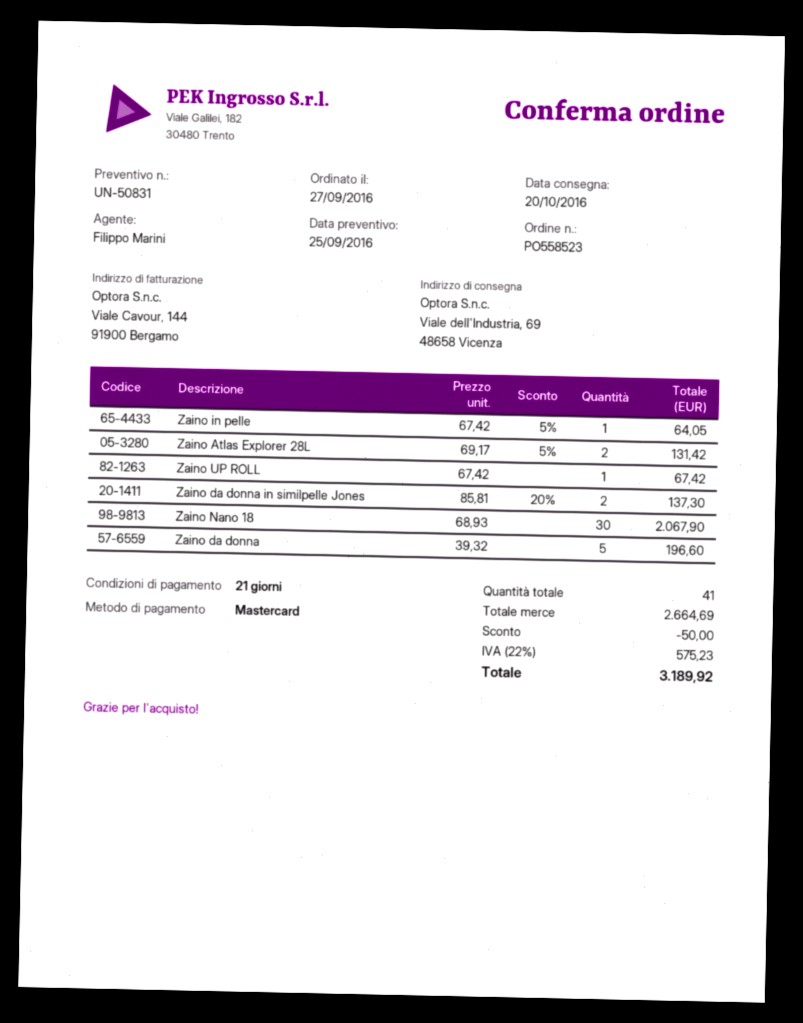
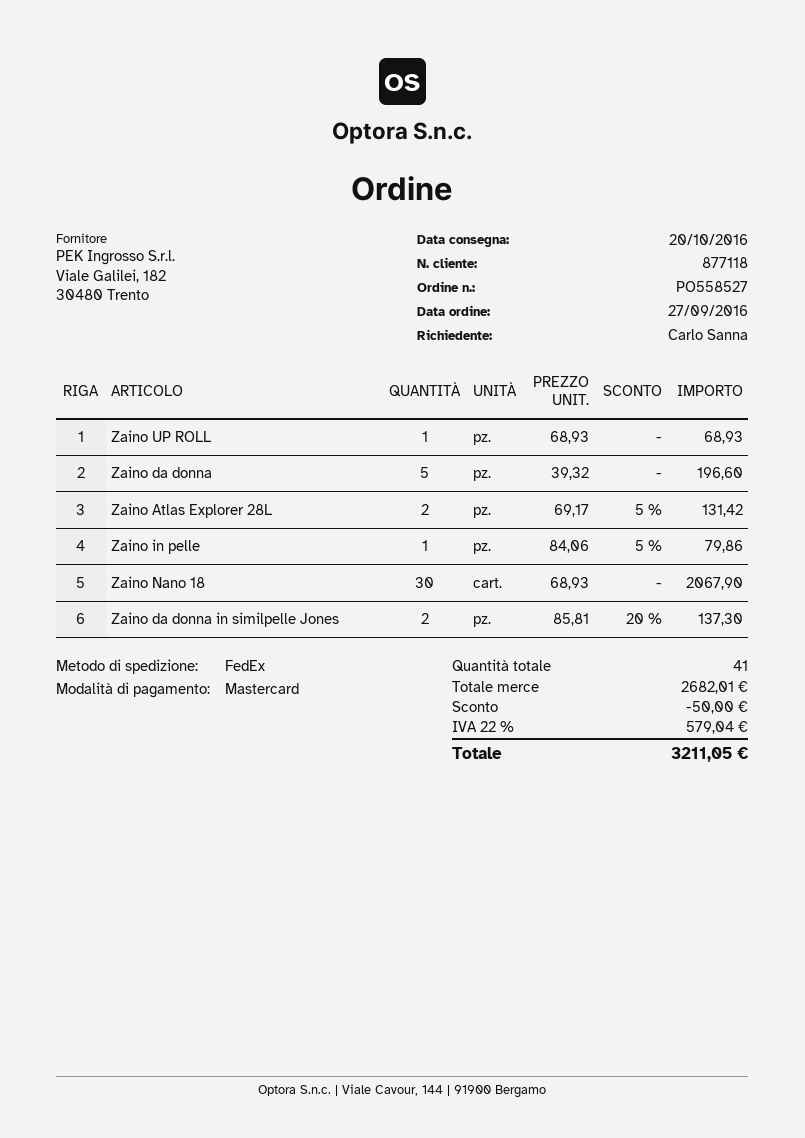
order number: PO558523 -> PO558527
Zaino in pelle: 1 x 67.42 - 5% = 64.05 -> 1 x 84.06 - 5% = 79.86
Zaino UP ROLL: 1 x 67.42 = 67.42 -> 1 x 68.93 = 68.93
subtotal: 2664.69 -> 2682.01
tax: 22% = 575.23 -> 22% = 579.04
total: 3189.92 -> 3211.05

